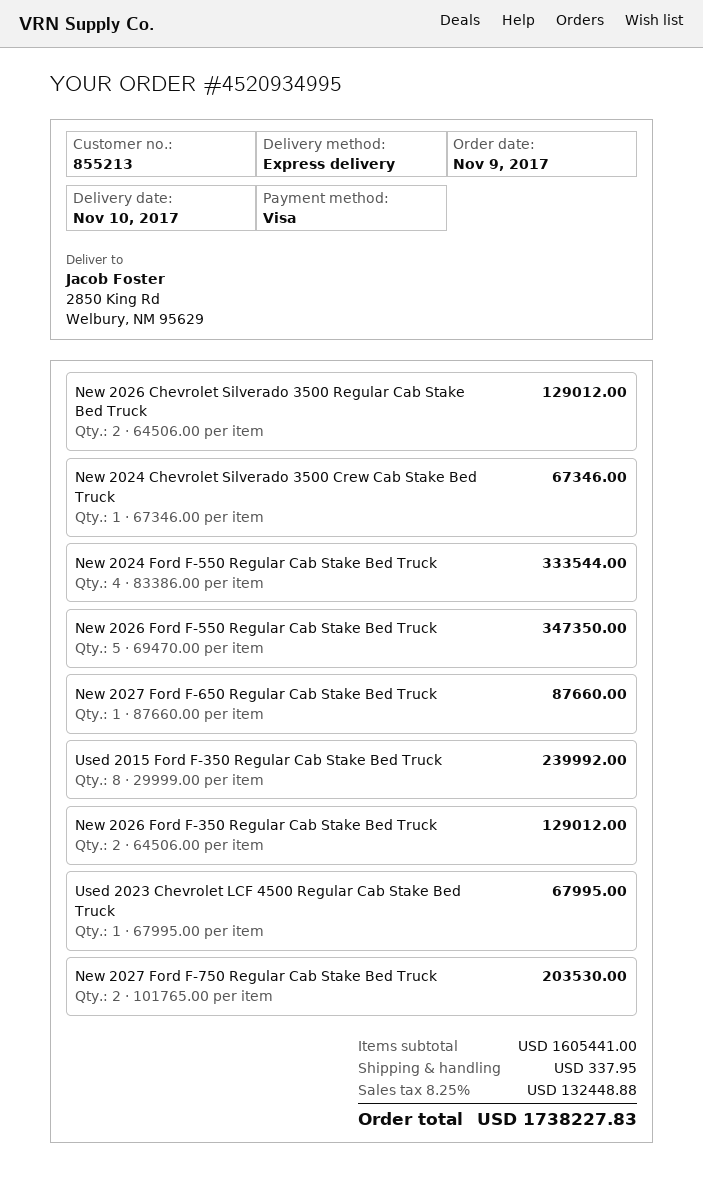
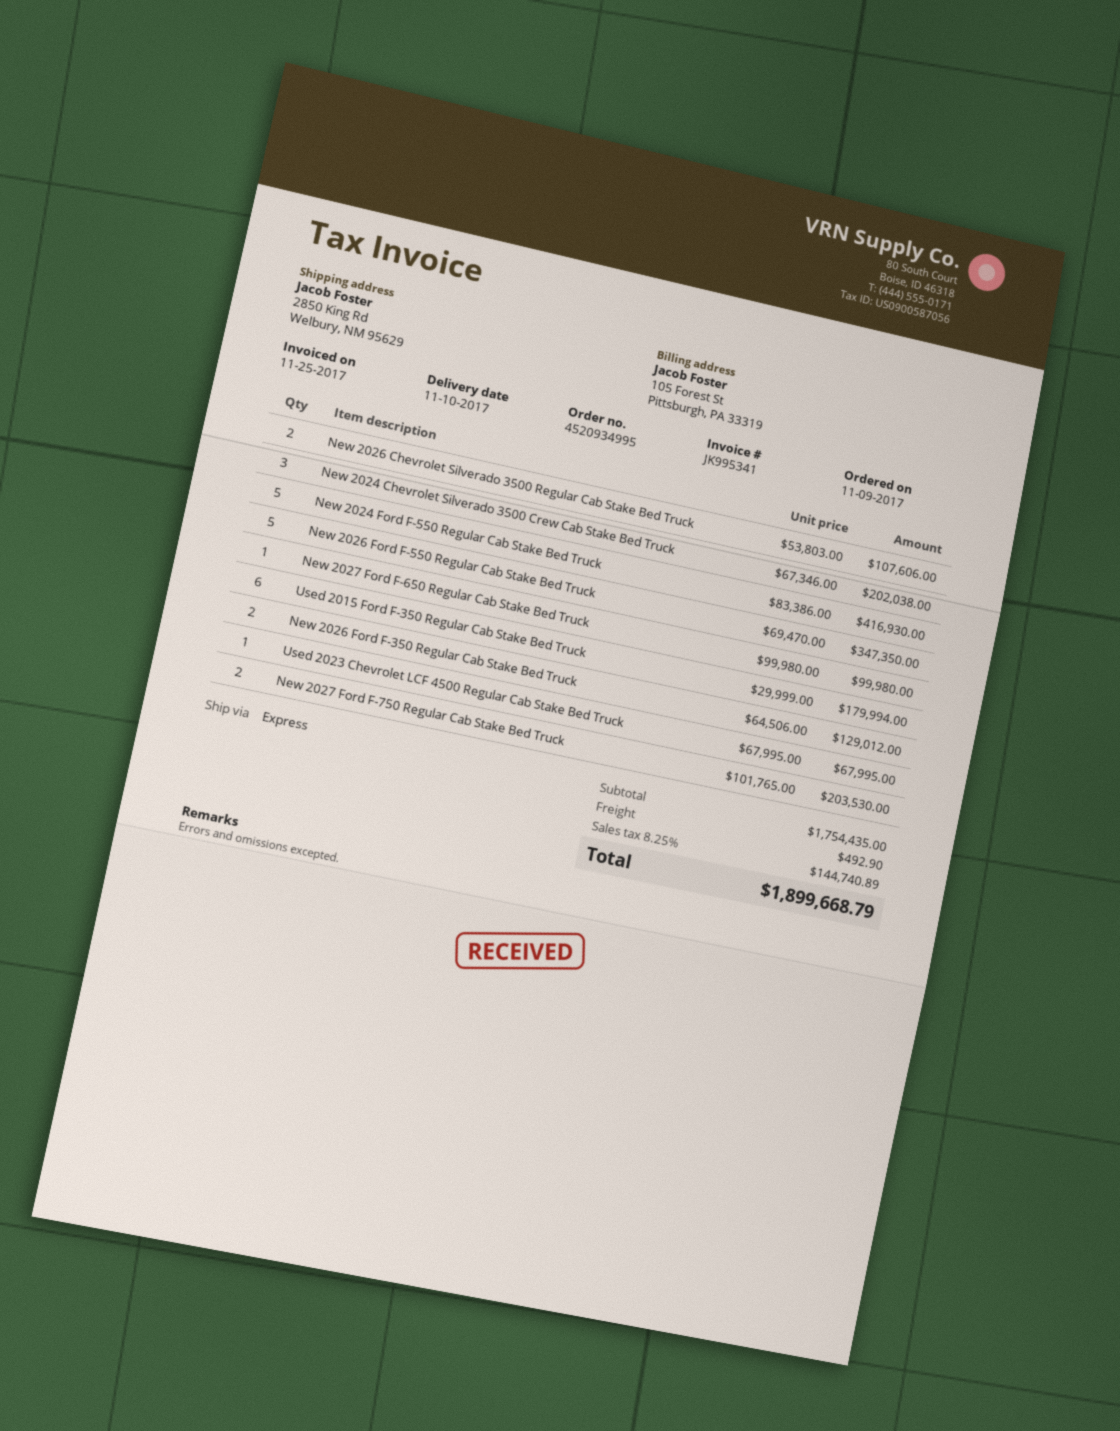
New 2026 Chevrolet Silverado 3500 Regular Cab Stake Bed Truck: 2 x 64506.00 = 129012.00 -> 2 x 53803.00 = 107606.00
New 2024 Chevrolet Silverado 3500 Crew Cab Stake Bed Truck: 1 x 67346.00 = 67346.00 -> 3 x 67346.00 = 202038.00
New 2024 Ford F-550 Regular Cab Stake Bed Truck: 4 x 83386.00 = 333544.00 -> 5 x 83386.00 = 416930.00
New 2027 Ford F-650 Regular Cab Stake Bed Truck: 1 x 87660.00 = 87660.00 -> 1 x 99980.00 = 99980.00
Used 2015 Ford F-350 Regular Cab Stake Bed Truck: 8 x 29999.00 = 239992.00 -> 6 x 29999.00 = 179994.00
subtotal: 1605441.00 -> 1754435.00
shipping: 337.95 -> 492.90
tax: 8.25% = 132448.88 -> 8.25% = 144740.89
total: 1738227.83 -> 1899668.79

